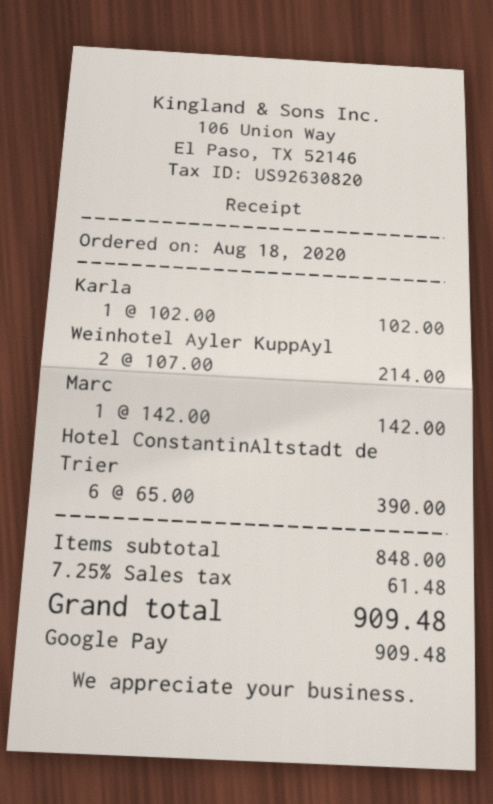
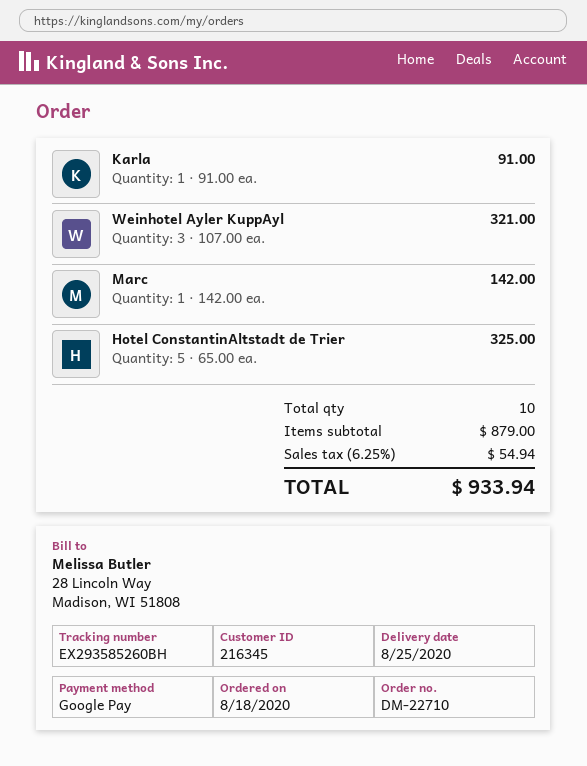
Karla: 1 x 102.00 = 102.00 -> 1 x 91.00 = 91.00
Weinhotel Ayler KuppAyl: 2 x 107.00 = 214.00 -> 3 x 107.00 = 321.00
Hotel ConstantinAltstadt de Trier: 6 x 65.00 = 390.00 -> 5 x 65.00 = 325.00
subtotal: 848.00 -> 879.00
tax: 7.25% = 61.48 -> 6.25% = 54.94
total: 909.48 -> 933.94

